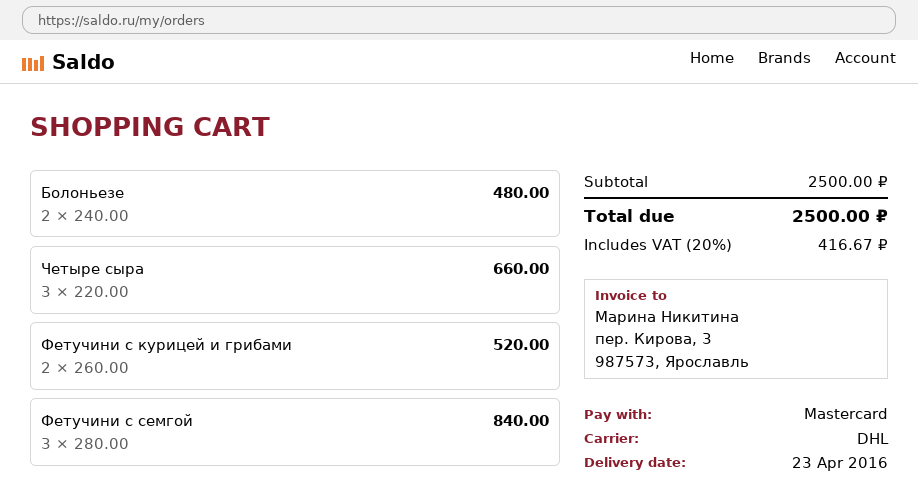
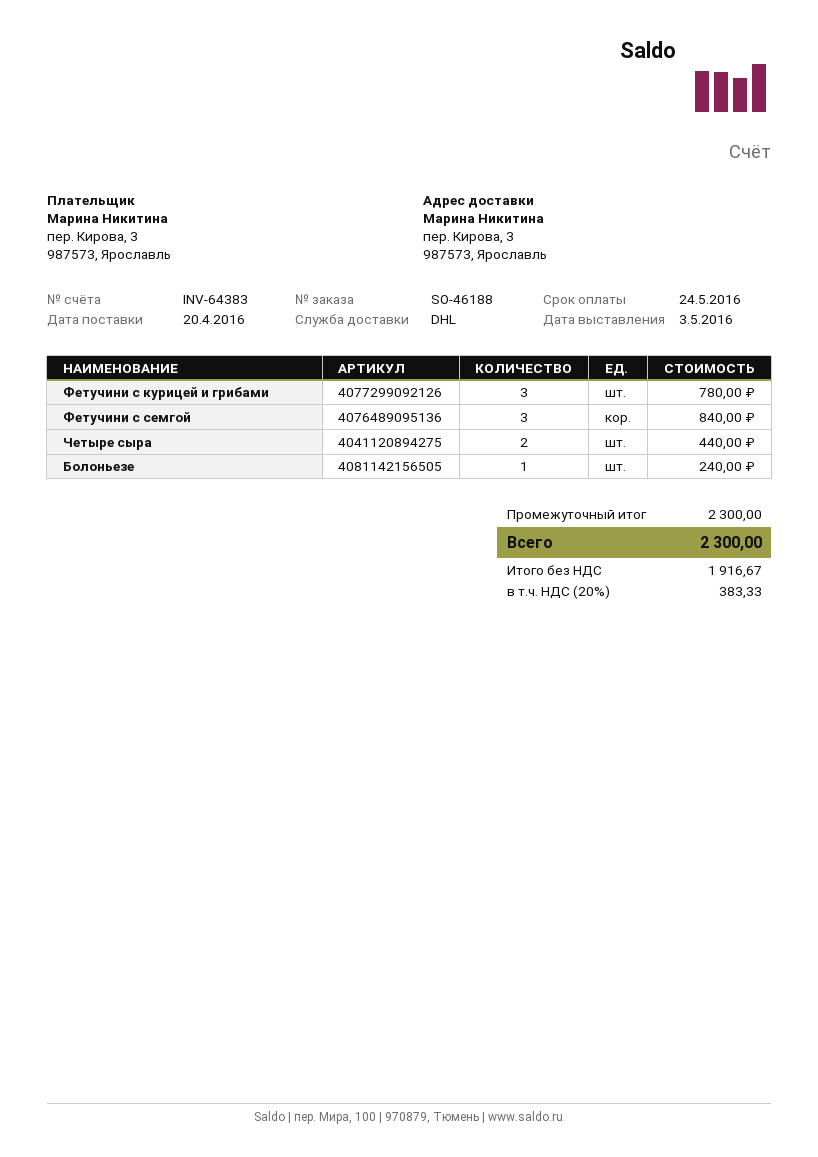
delivery date: 2016-04-23 -> 2016-04-20
Болоньезе: 2 for 480.00 -> 1 for 240.00
Четыре сыра: 3 for 660.00 -> 2 for 440.00
Фетучини с курицей и грибами: 2 for 520.00 -> 3 for 780.00
subtotal: 2500.00 -> 2300.00
tax: 20% = 416.67 -> 20% = 383.33
total: 2500.00 -> 2300.00

